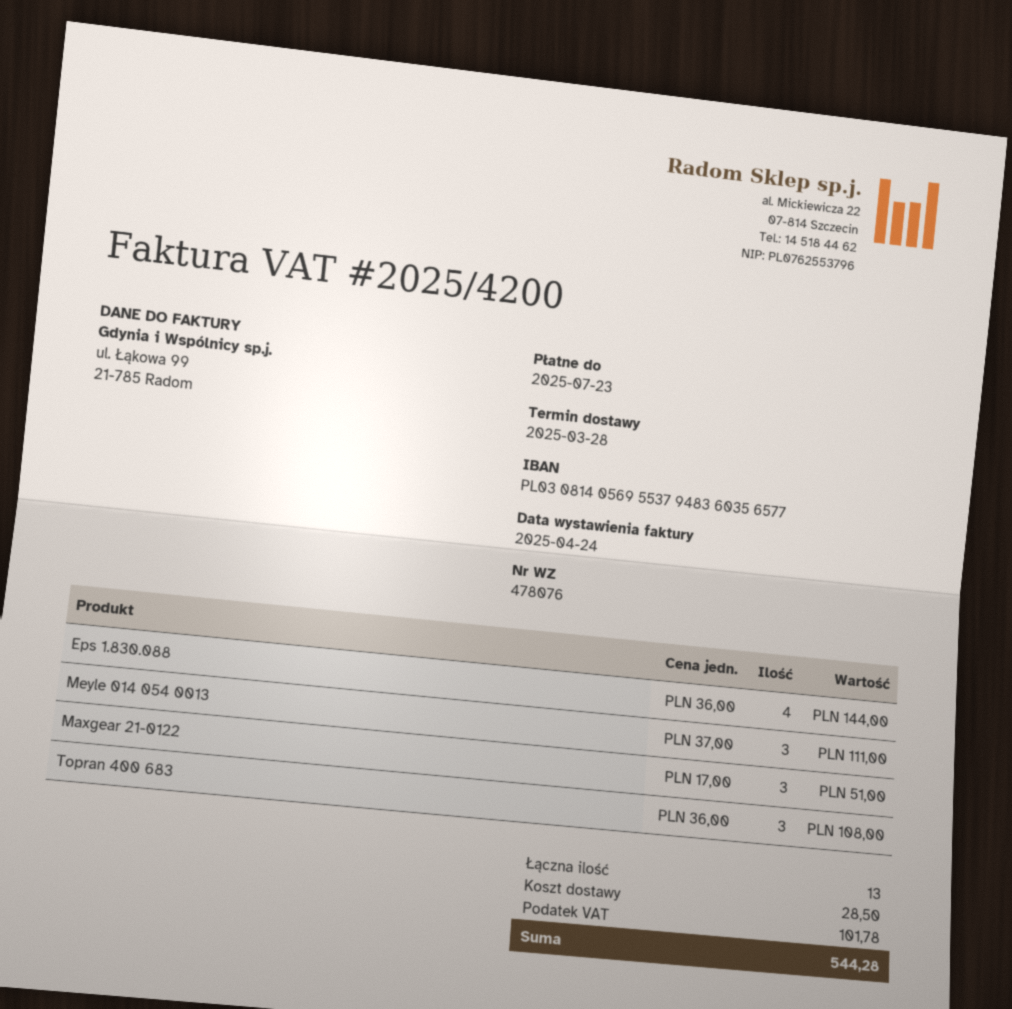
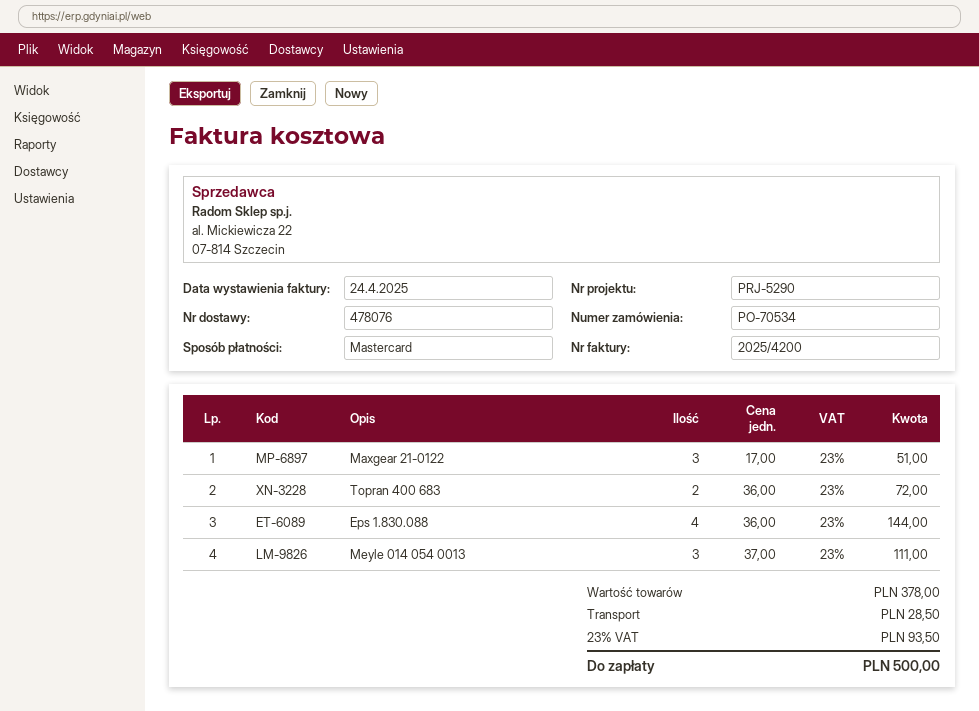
Topran 400 683: 3 x 36.00 = 108.00 -> 2 x 36.00 = 72.00
tax: 101.78 -> 93.50
total: 544.28 -> 500.00

